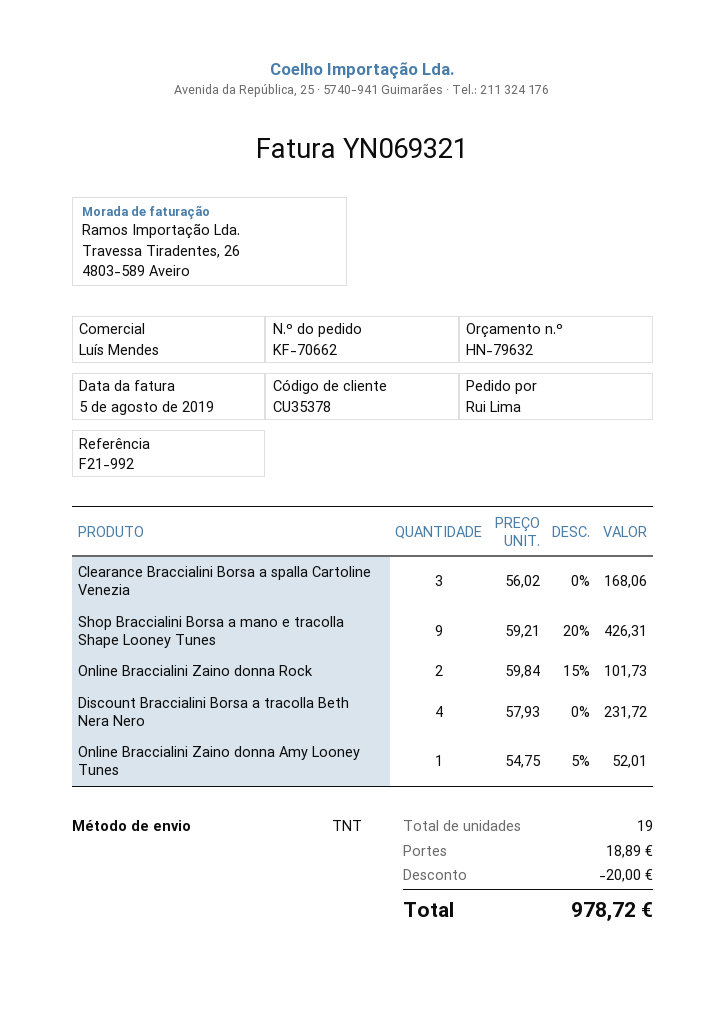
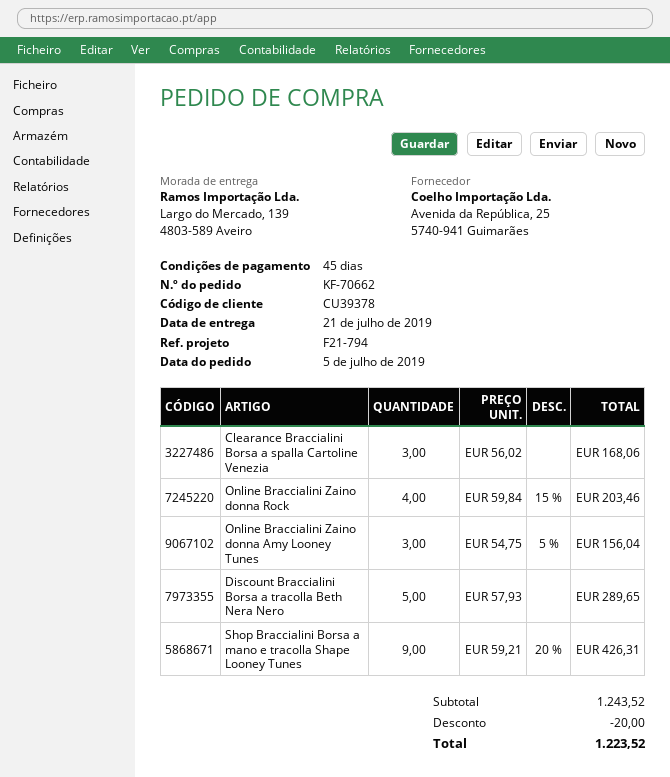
customer number: CU35378 -> CU39378
reference: F21-992 -> F21-794
Online Braccialini Zaino donna Rock: 2 x 59.84 - 15% = 101.73 -> 4 x 59.84 - 15% = 203.46
Discount Braccialini Borsa a tracolla Beth Nera Nero: 4 x 57.93 = 231.72 -> 5 x 57.93 = 289.65
Online Braccialini Zaino donna Amy Looney Tunes: 1 x 54.75 - 5% = 52.01 -> 3 x 54.75 - 5% = 156.04
shipping: 18.89 -> none
total: 978.72 -> 1223.52

